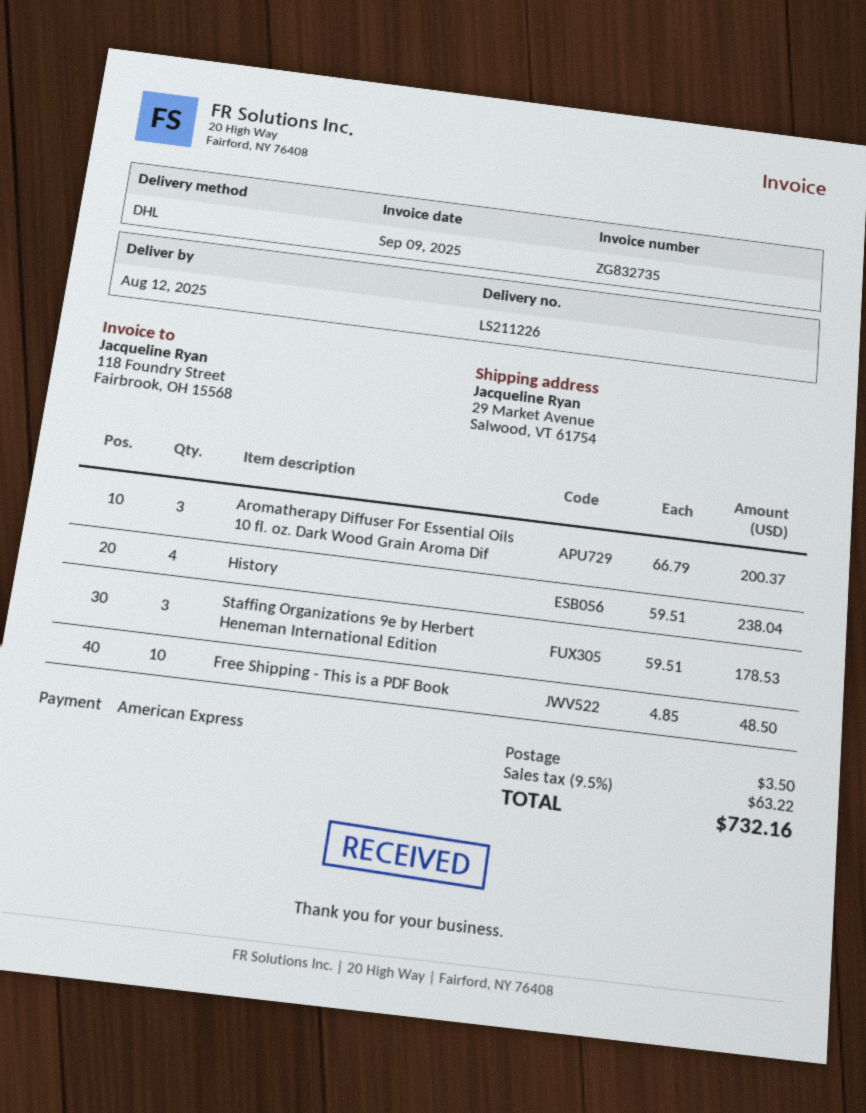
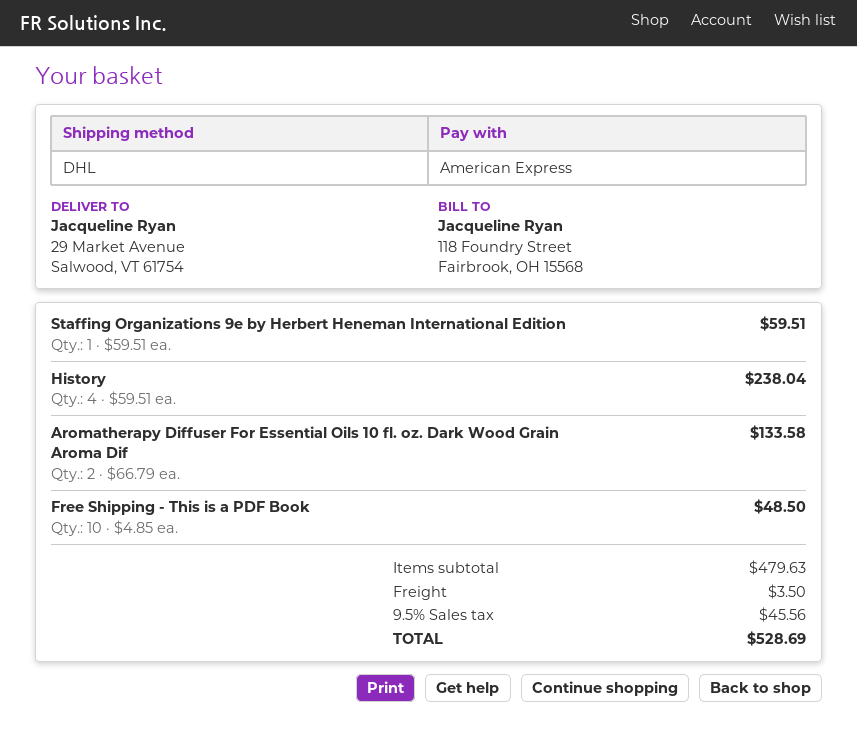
Aromatherapy Diffuser For Essential Oils 10 fl. oz. Dark Wood Grain Aroma Dif: 3 x 66.79 = 200.37 -> 2 x 66.79 = 133.58
Staffing Organizations 9e by Herbert Heneman International Edition: 3 x 59.51 = 178.53 -> 1 x 59.51 = 59.51
tax: 9.5% = 63.22 -> 9.5% = 45.56
total: 732.16 -> 528.69

